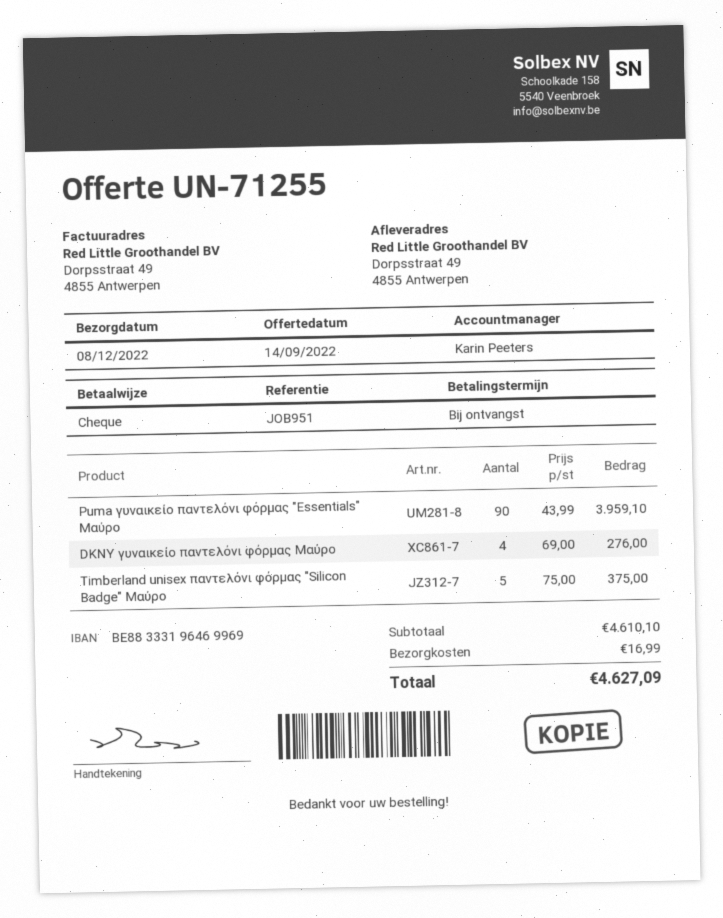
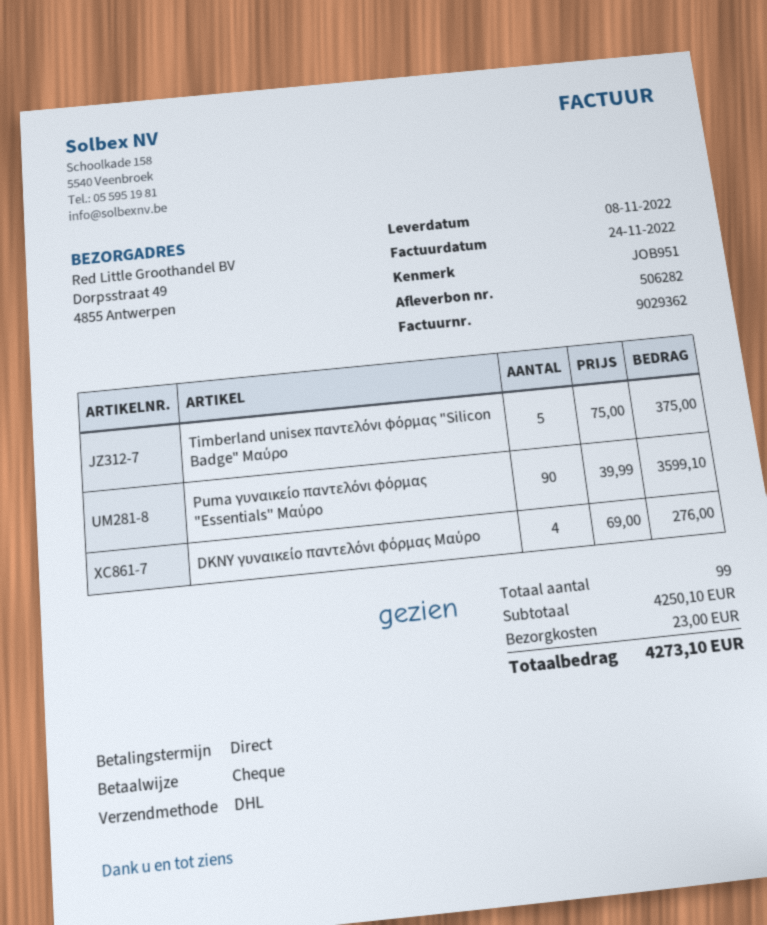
delivery date: 2022-12-08 -> 2022-11-08
Puma γυναικείο παντελόνι φόρμας "Essentials" Μαύρο: 90 x 43.99 = 3959.10 -> 90 x 39.99 = 3599.10
subtotal: 4610.10 -> 4250.10
shipping: 16.99 -> 23.00
total: 4627.09 -> 4273.10

